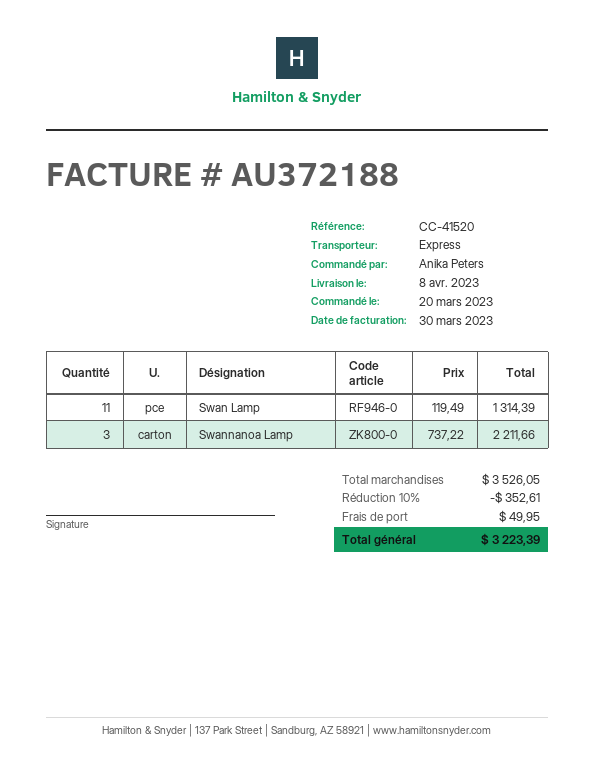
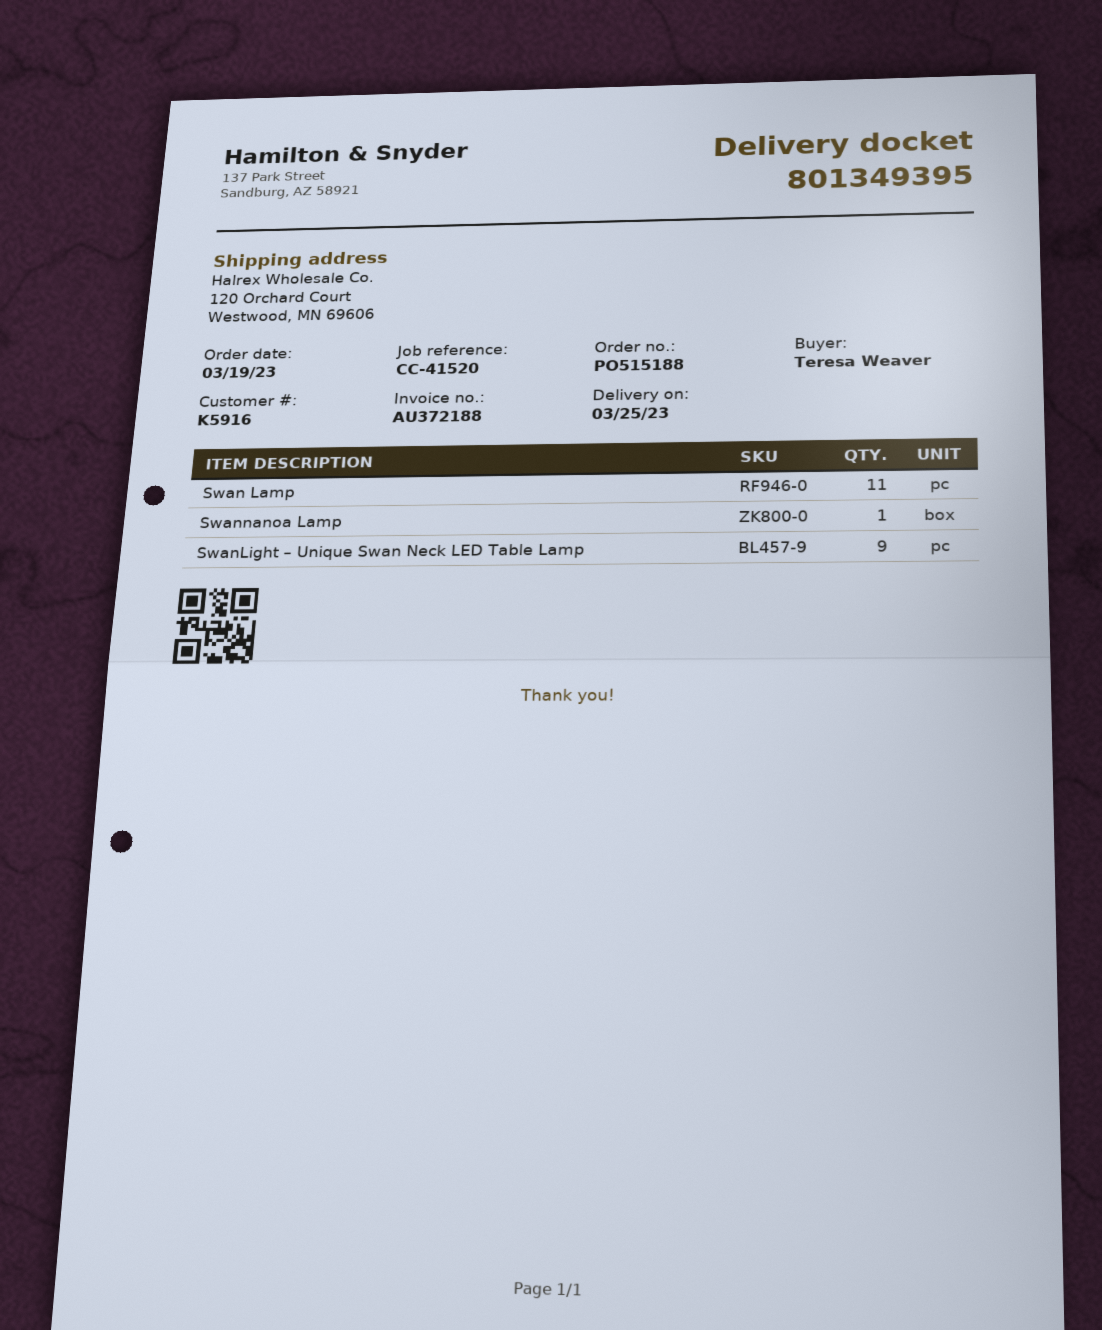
order date: 2023-03-20 -> 2023-03-19
delivery date: 2023-04-08 -> 2023-03-25
ordered by: Anika Peters -> Teresa Weaver
Swannanoa Lamp: 3 -> 1
SwanLight – Unique Swan Neck LED Table Lamp: none -> 9

